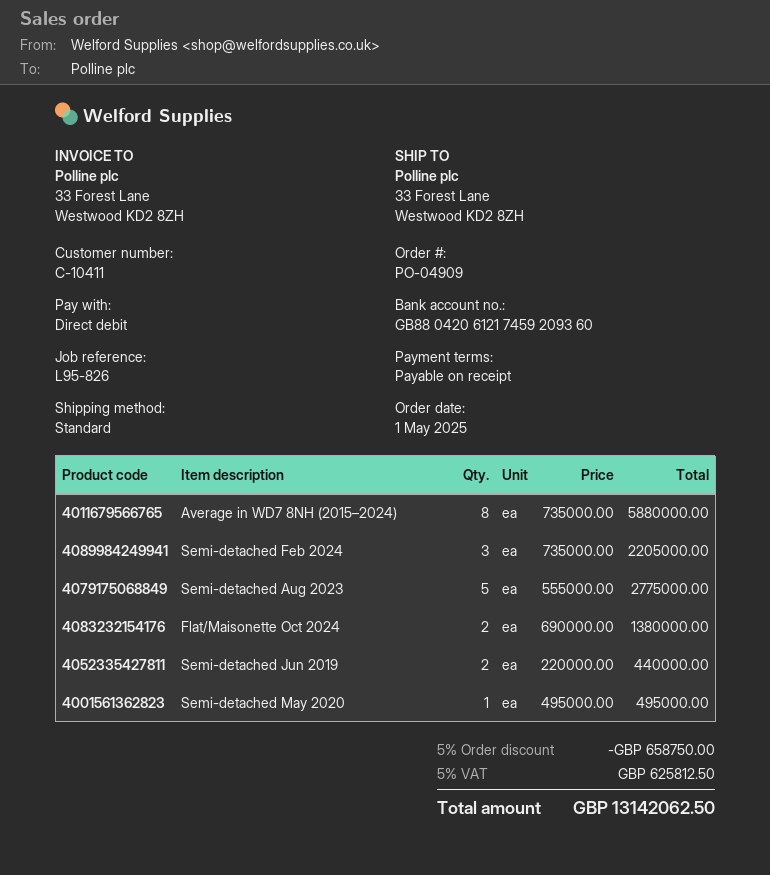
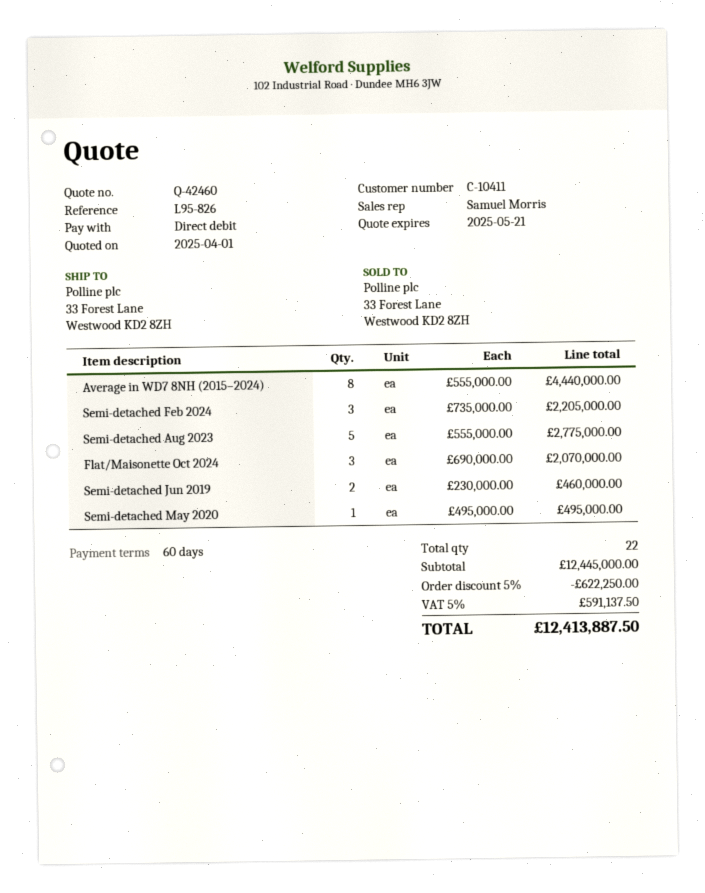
payment terms: on receipt -> 60 days
Average in WD7 8NH (2015–2024): 8 x 735000.00 = 5880000.00 -> 8 x 555000.00 = 4440000.00
Flat/Maisonette Oct 2024: 2 x 690000.00 = 1380000.00 -> 3 x 690000.00 = 2070000.00
Semi-detached Jun 2019: 2 x 220000.00 = 440000.00 -> 2 x 230000.00 = 460000.00
discount: 5% = 658750.00 -> 5% = 622250.00
tax: 5% = 625812.50 -> 5% = 591137.50
total: 13142062.50 -> 12413887.50

